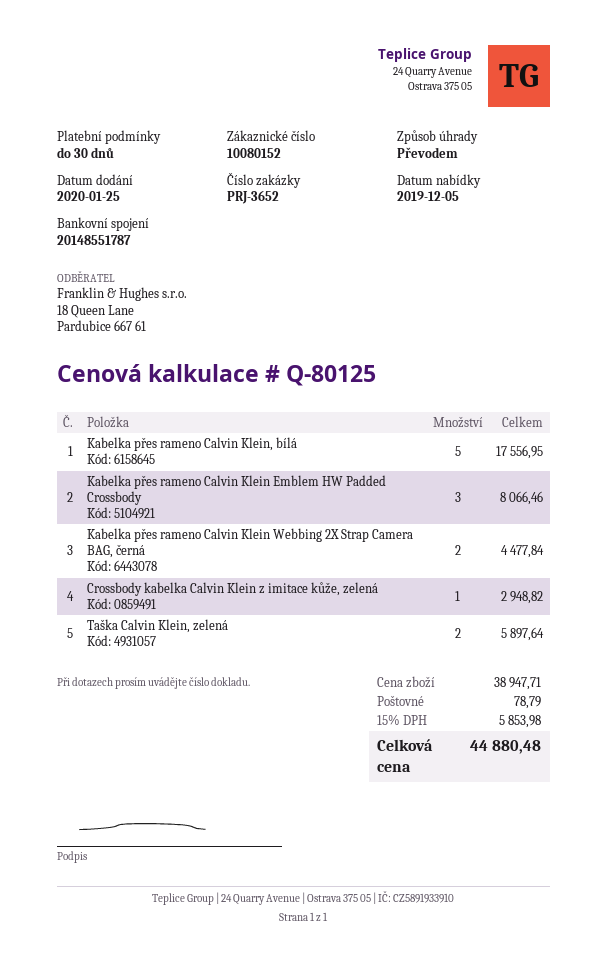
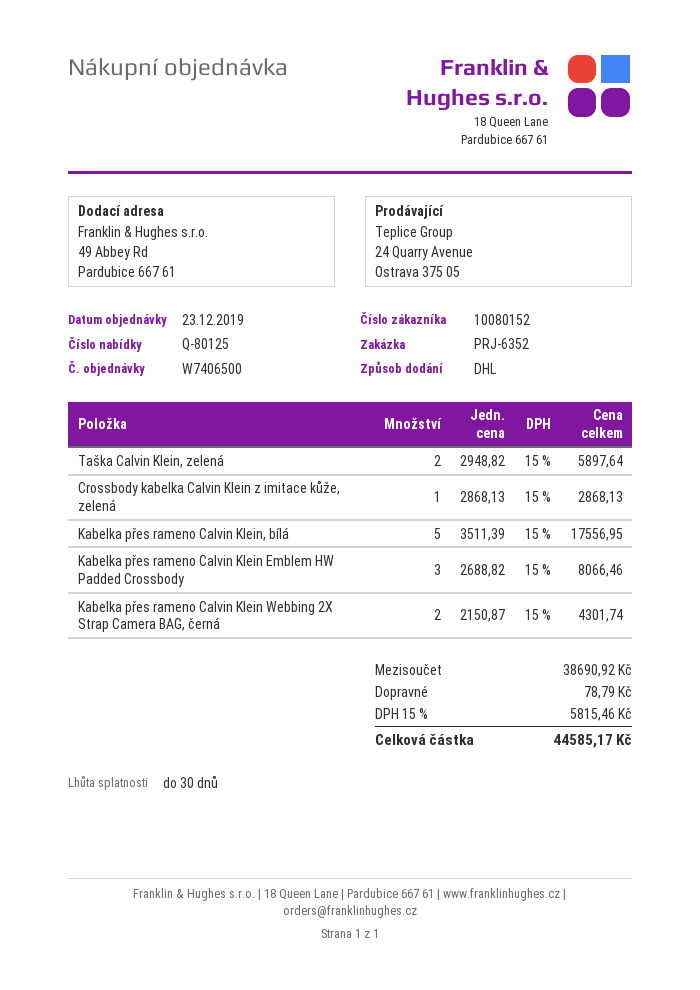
reference: PRJ-3652 -> PRJ-6352
Kabelka přes rameno Calvin Klein Webbing 2X Strap Camera BAG, černá: 2 for 4477.84 -> 2 for 4301.74
Crossbody kabelka Calvin Klein z imitace kůže, zelená: 1 for 2948.82 -> 1 for 2868.13
subtotal: 38947.71 -> 38690.92
tax: 15% = 5853.98 -> 15% = 5815.46
total: 44880.48 -> 44585.17

